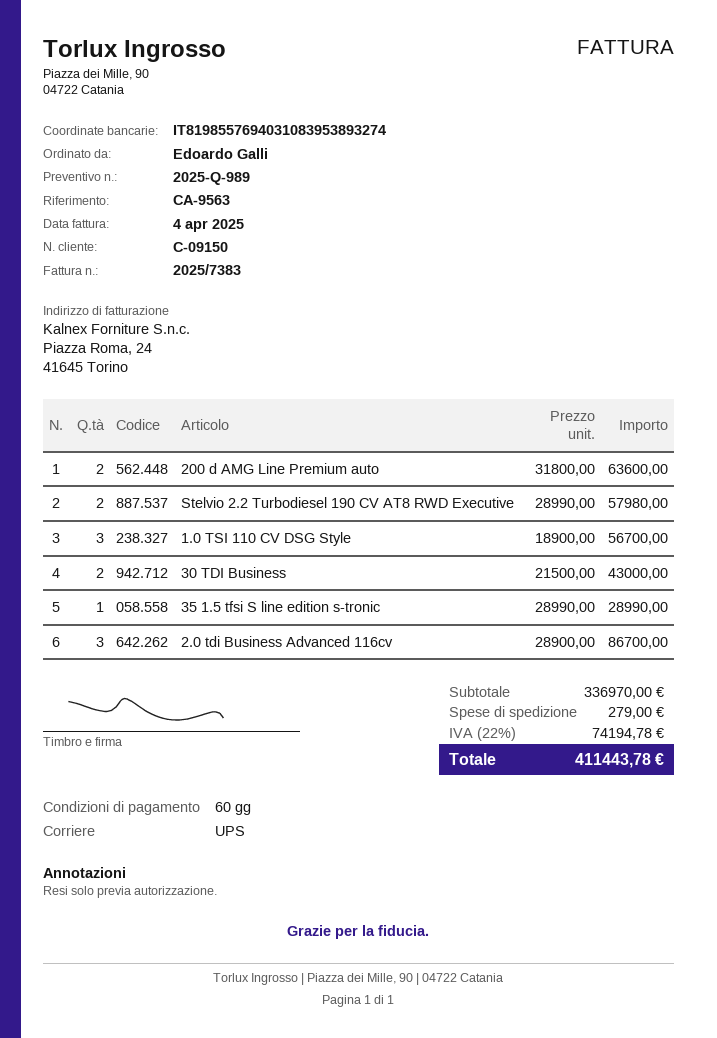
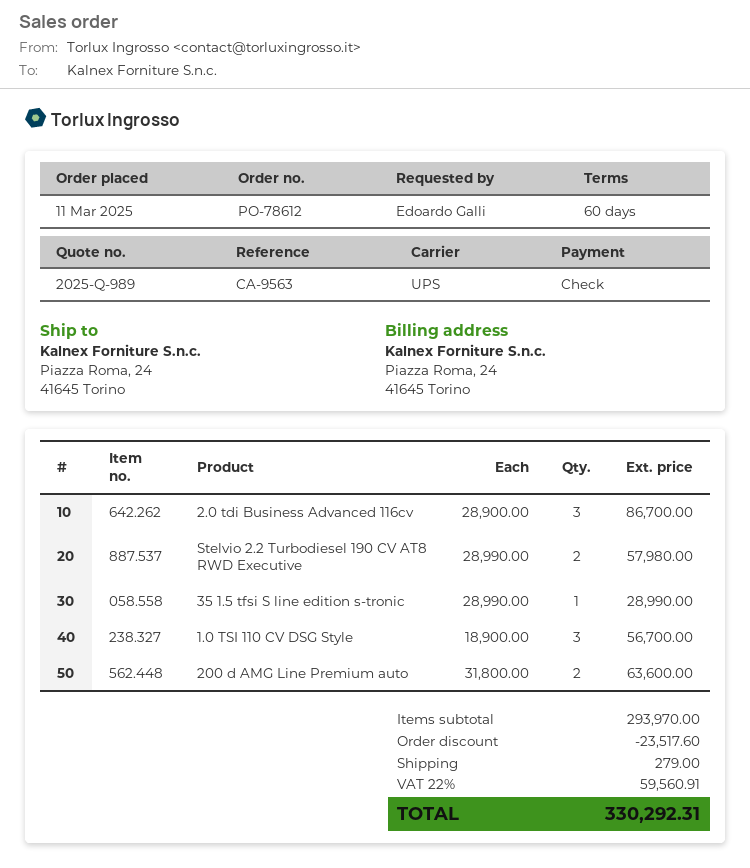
30 TDI Business: 2 x 21500.00 = 43000.00 -> none
subtotal: 336970.00 -> 293970.00
discount: none -> 23517.60
tax: 22% = 74194.78 -> 22% = 59560.91
total: 411443.78 -> 330292.31

